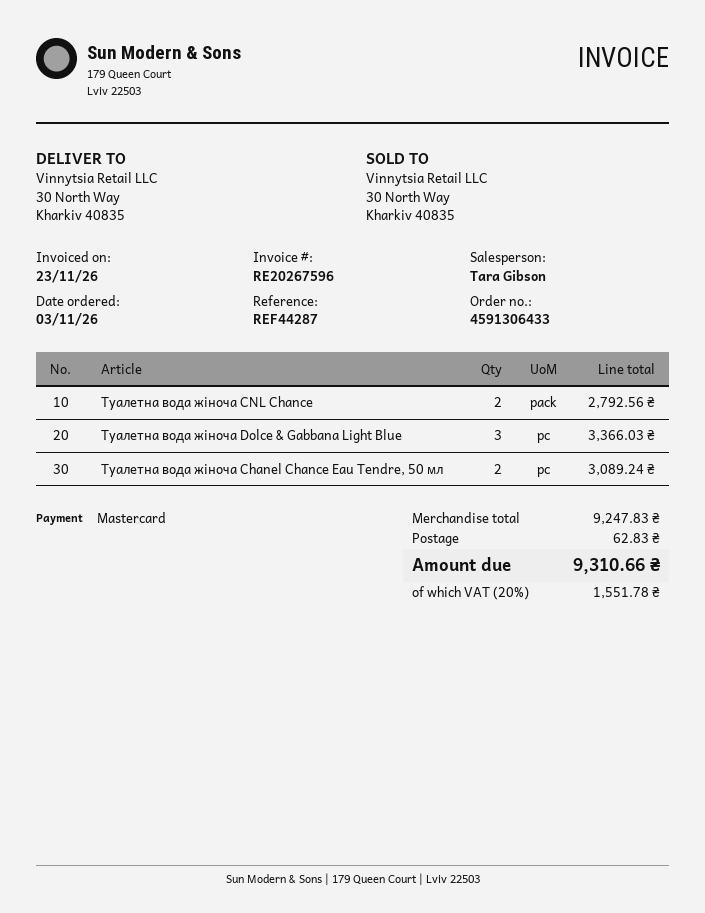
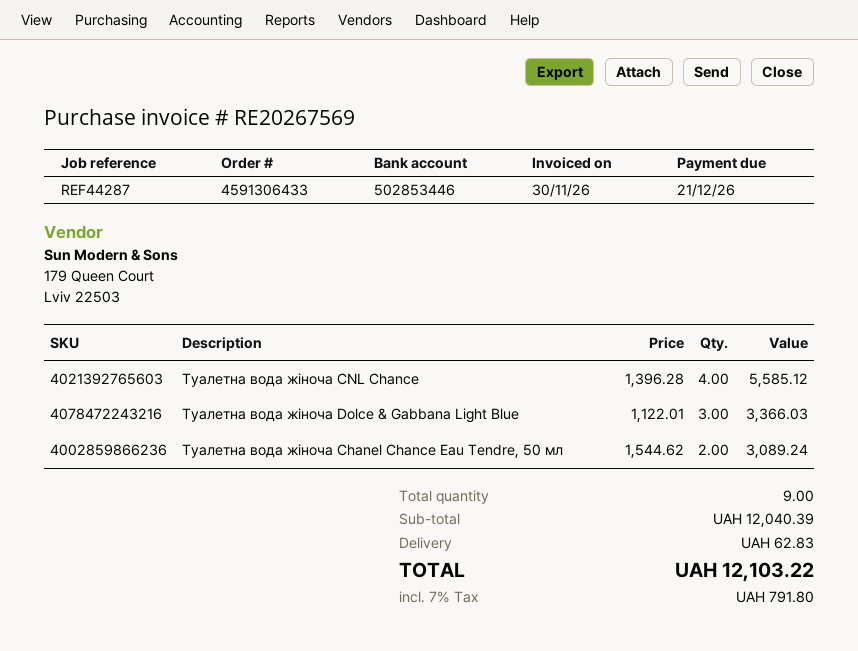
invoice number: RE20267596 -> RE20267569
invoice date: 2026-11-23 -> 2026-11-30
Туалетна вода жіноча CNL Chance: 2 for 2792.56 -> 4 for 5585.12
subtotal: 9247.83 -> 12040.39
tax: 20% = 1551.78 -> 7% = 791.80
total: 9310.66 -> 12103.22

